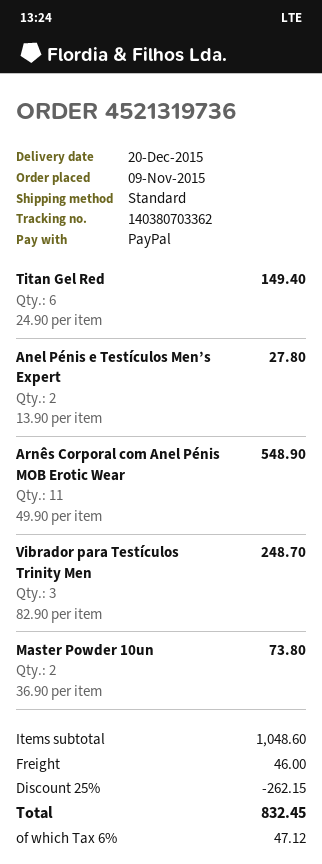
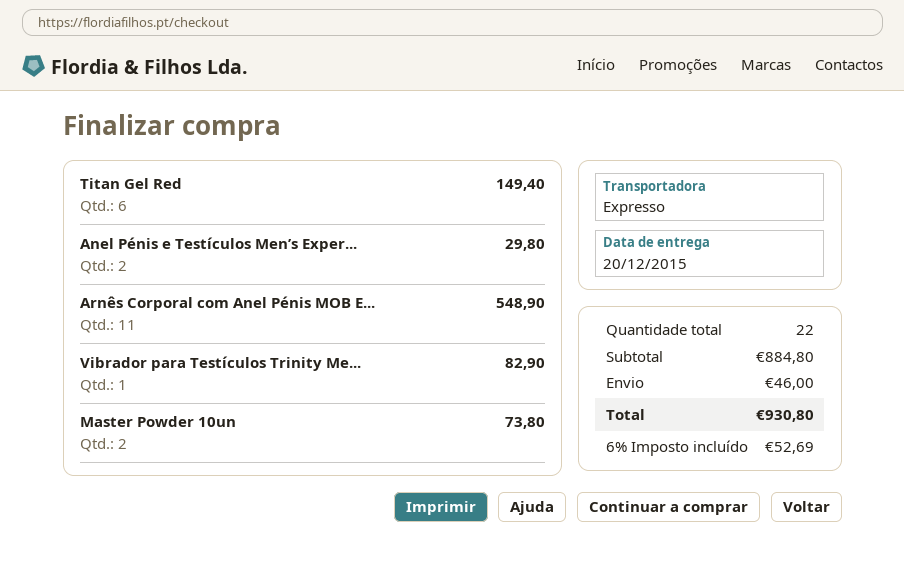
shipping method: standard -> express
Anel Pénis e Testículos Men’s Expert: 2 for 27.80 -> 2 for 29.80
Vibrador para Testículos Trinity Men: 3 for 248.70 -> 1 for 82.90
subtotal: 1048.60 -> 884.80
discount: 25% = 262.15 -> none
tax: 6% = 47.12 -> 6% = 52.69
total: 832.45 -> 930.80

